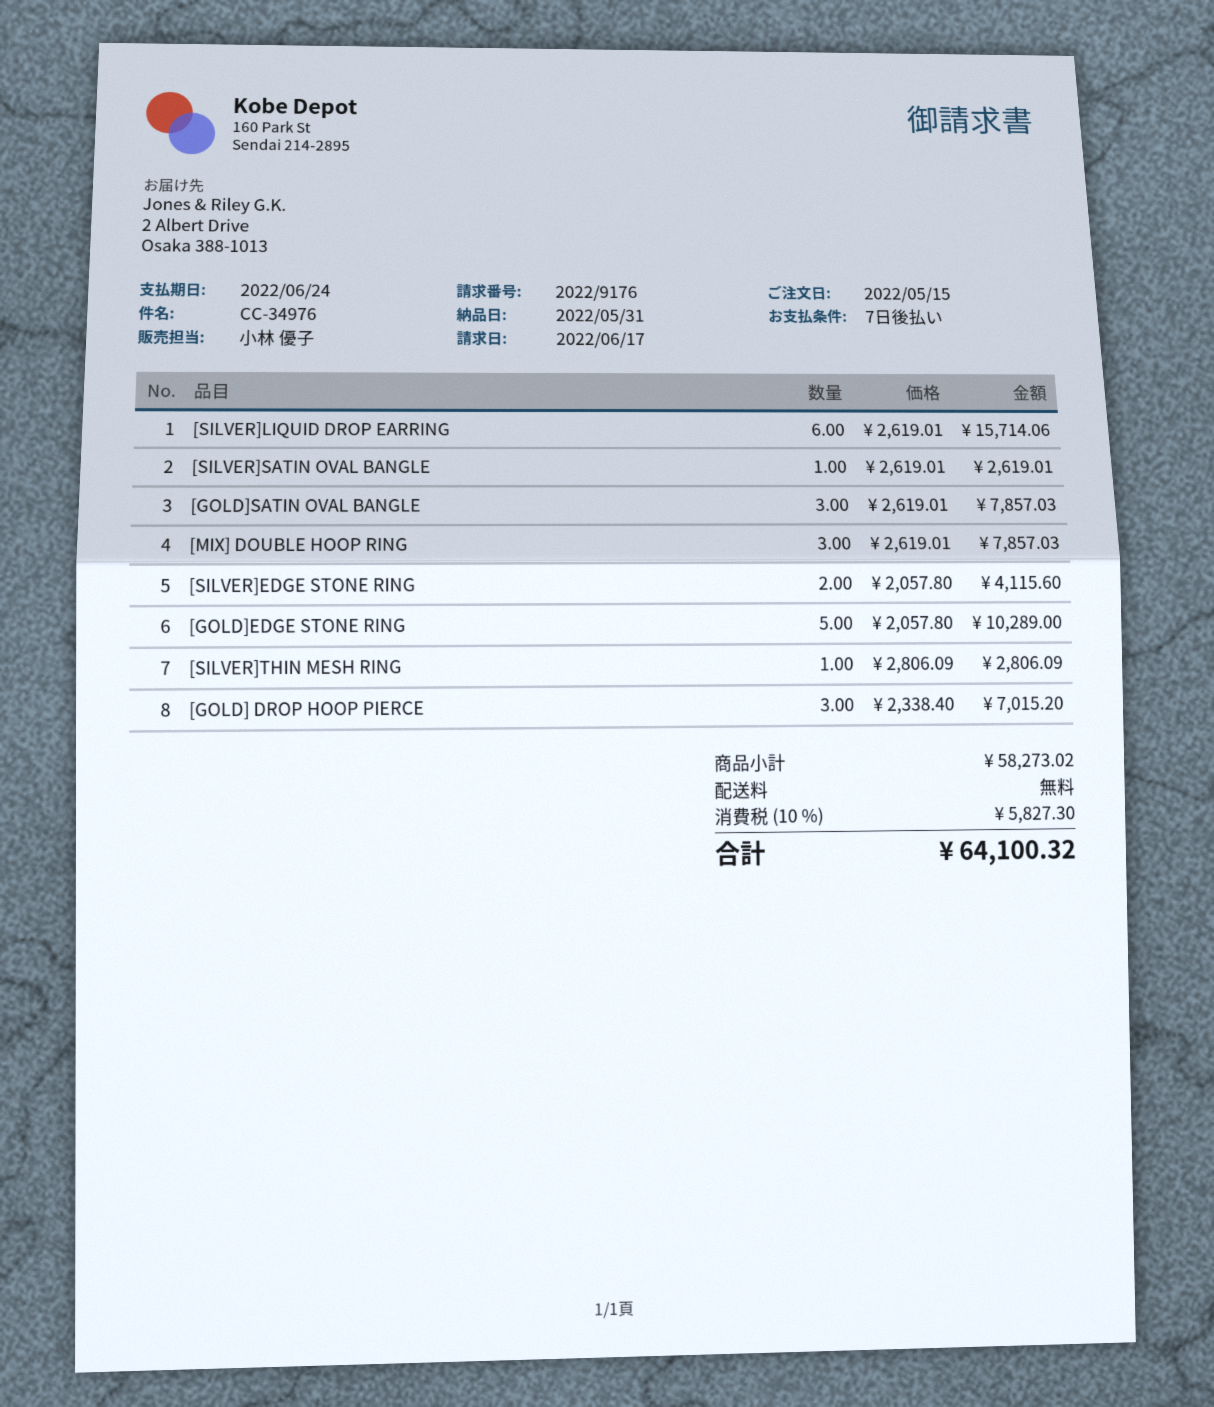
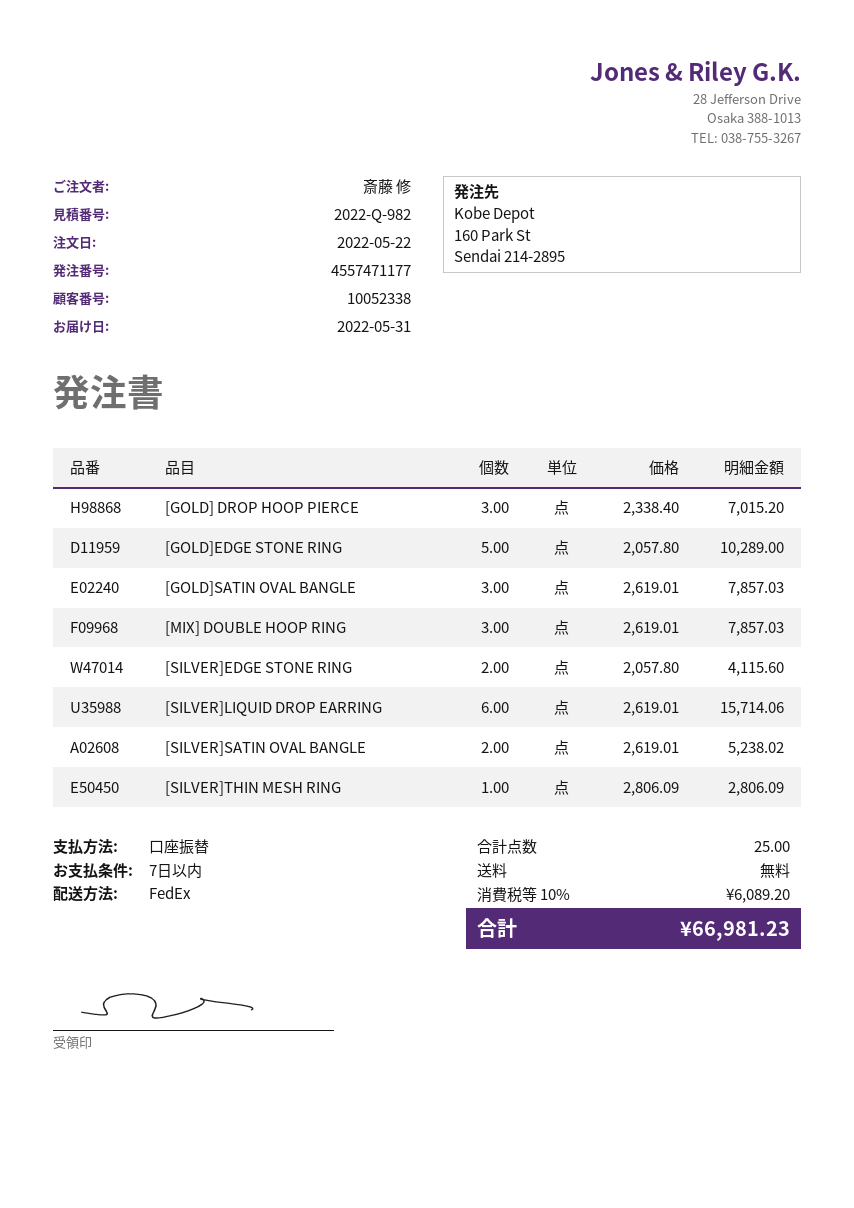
order date: 2022-05-15 -> 2022-05-22
[SILVER]SATIN OVAL BANGLE: 1 x 2619.01 = 2619.01 -> 2 x 2619.01 = 5238.02
tax: 10% = 5827.30 -> 10% = 6089.20
total: 64100.32 -> 66981.23

